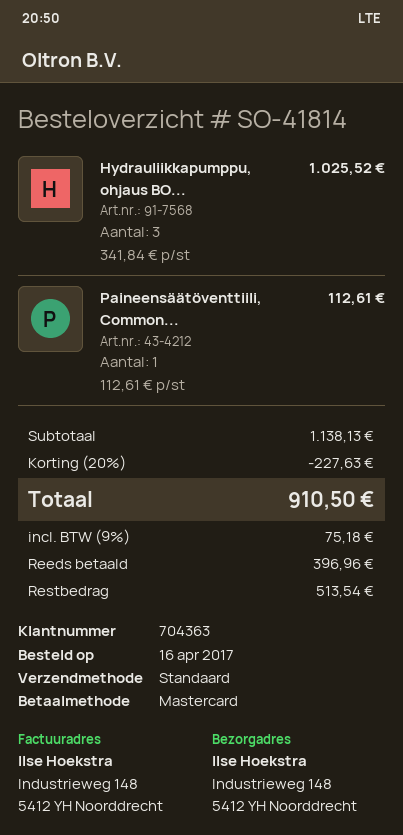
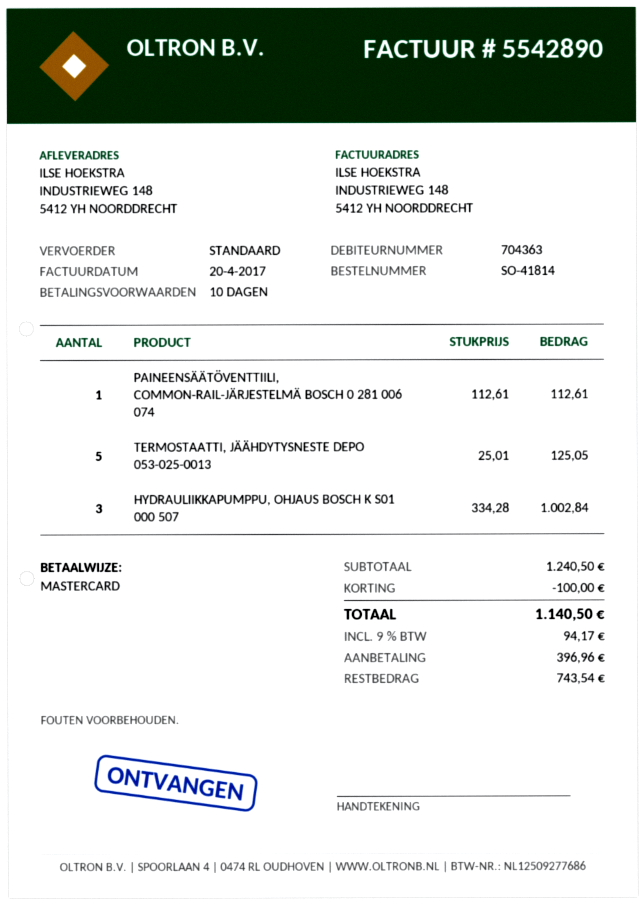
Hydrauliikkapumppu, ohjaus BO...: 3 x 341.84 = 1025.52 -> 3 x 334.28 = 1002.84
TERMOSTAATTI, JÄÄHDYTYSNESTE DEPO 053-025-0013: none -> 5 x 25.01 = 125.05
subtotal: 1138.13 -> 1240.50
discount: 227.63 -> 100.00
tax: 9% = 75.18 -> 9% = 94.17
total: 910.50 -> 1140.50
balance: 513.54 -> 743.54

